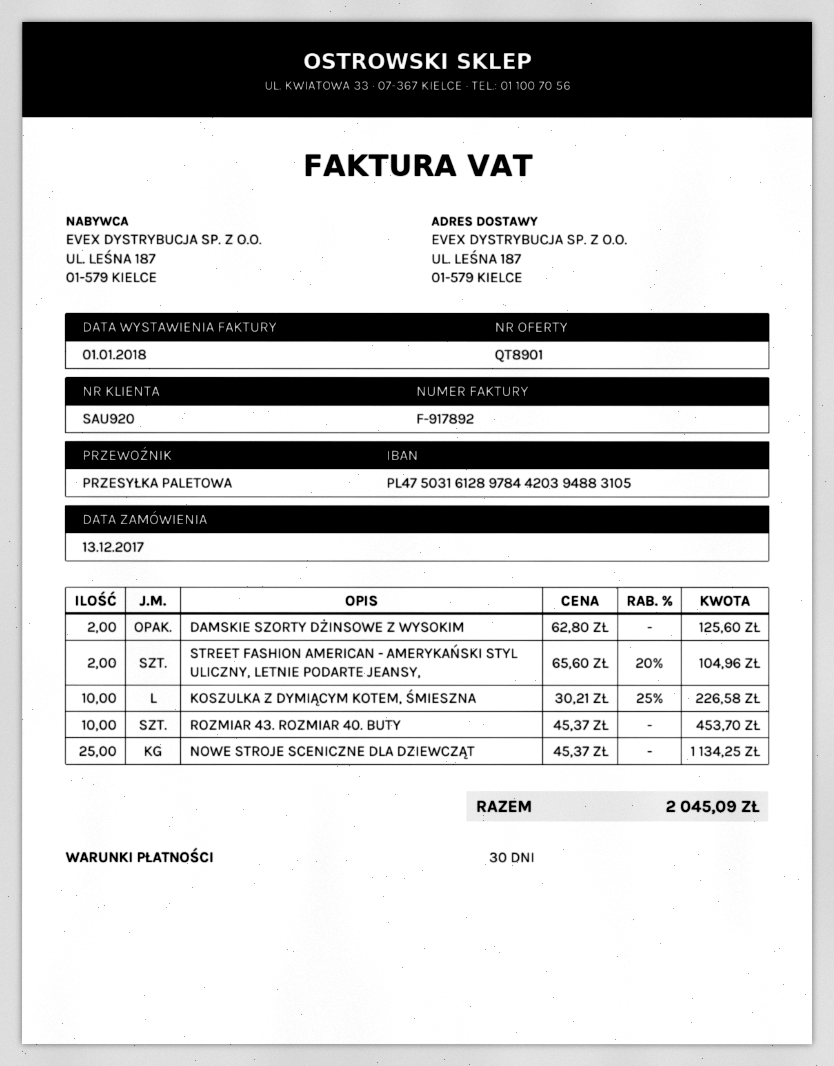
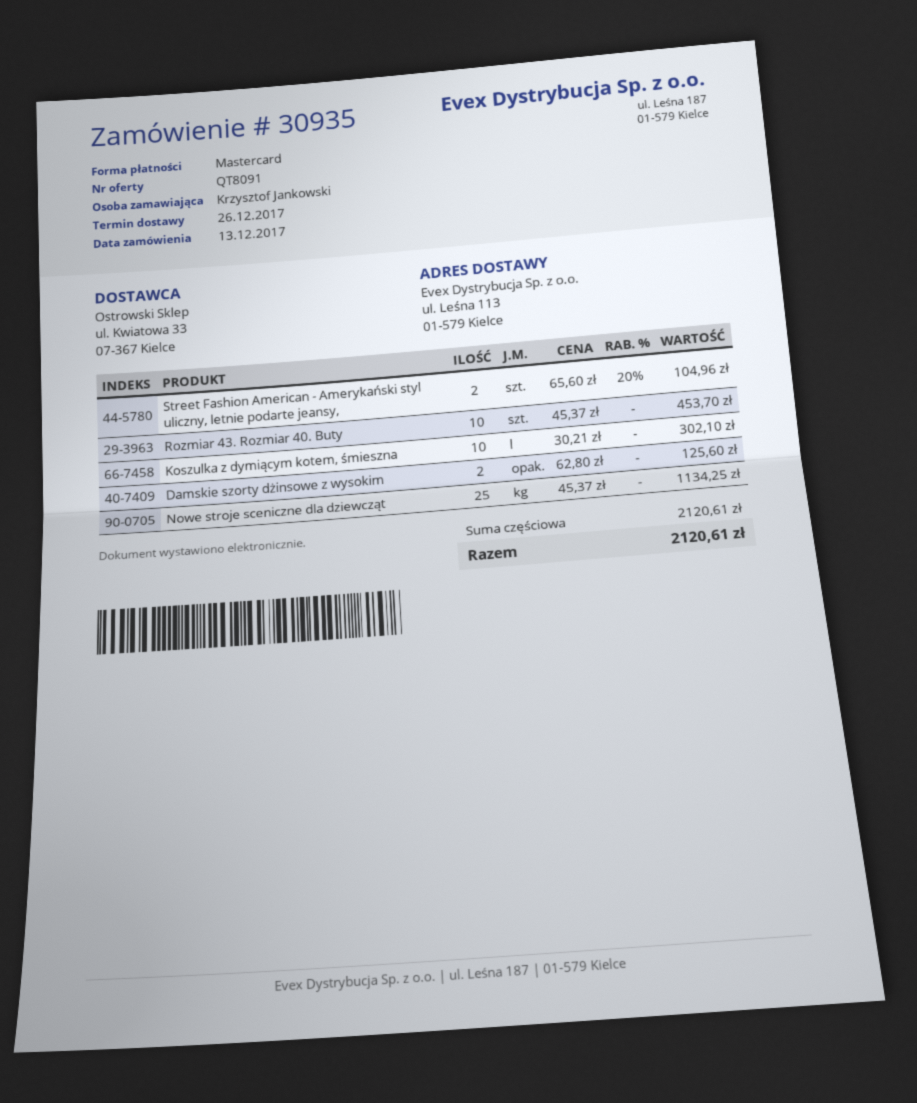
quote number: QT8901 -> QT8091
ship to: UL. LEŚNA 187, 01-579 KIELCE -> ul. Leśna 113, 01-579 Kielce
KOSZULKA Z DYMIĄCYM KOTEM, ŚMIESZNA: 10 x 30.21 - 25% = 226.58 -> 10 x 30.21 = 302.10
total: 2045.09 -> 2120.61

